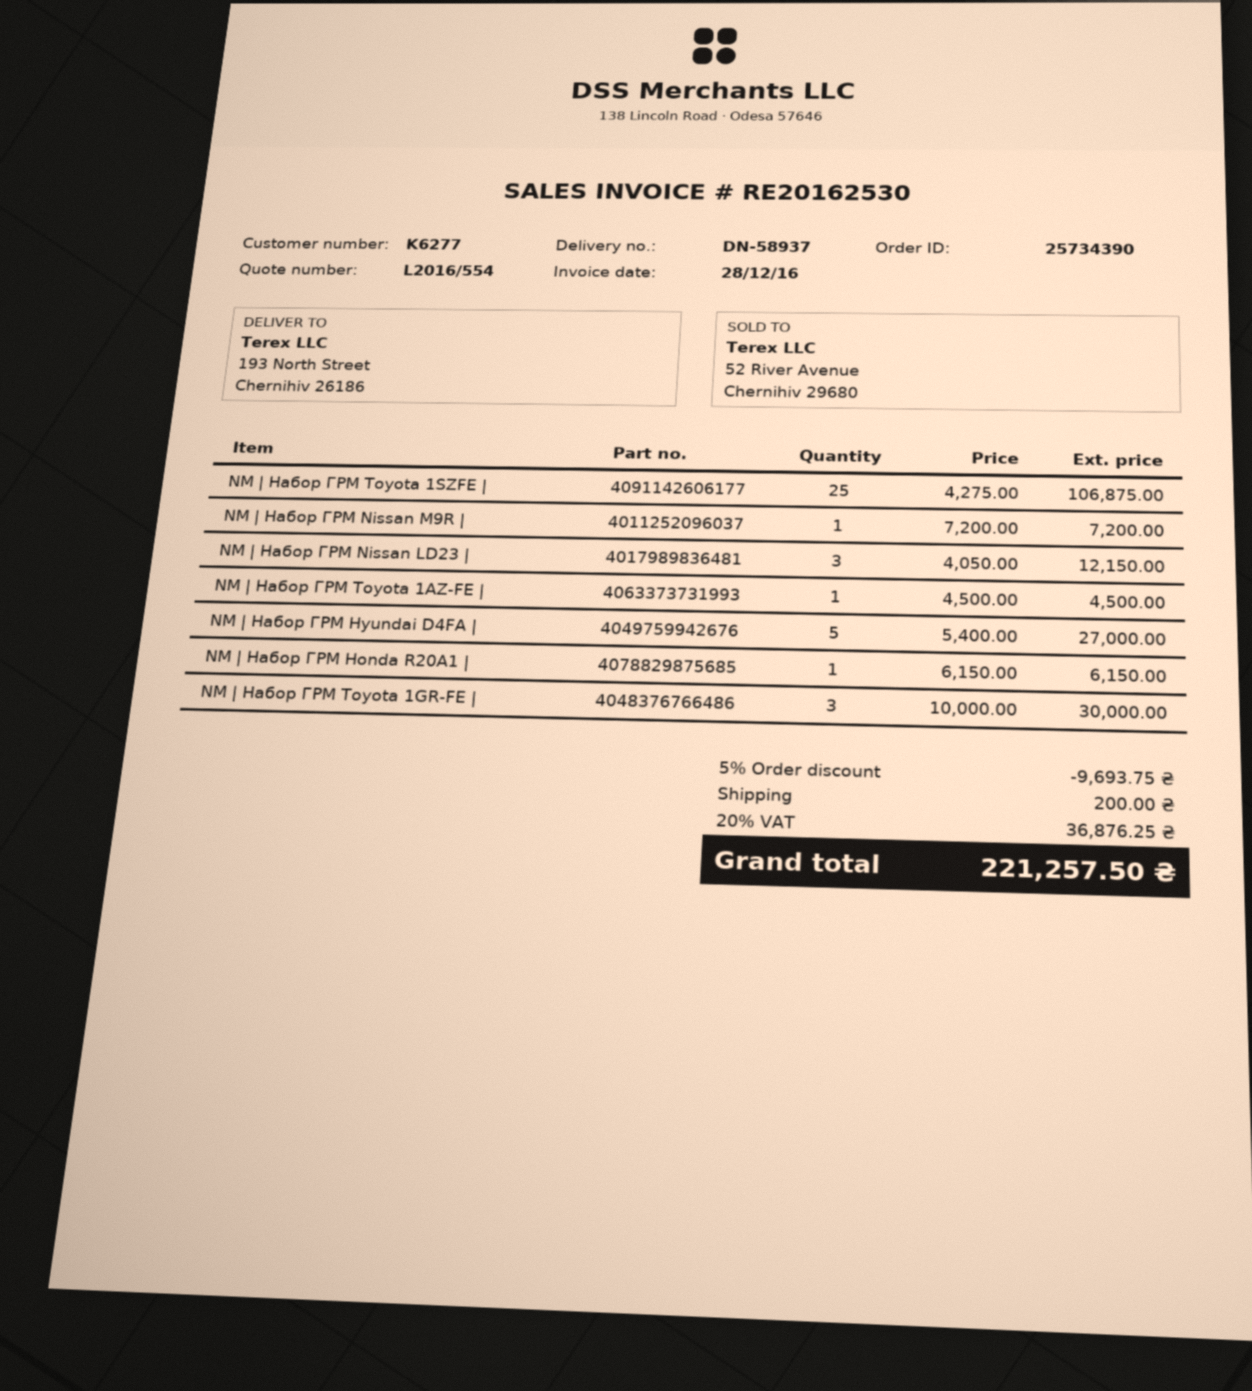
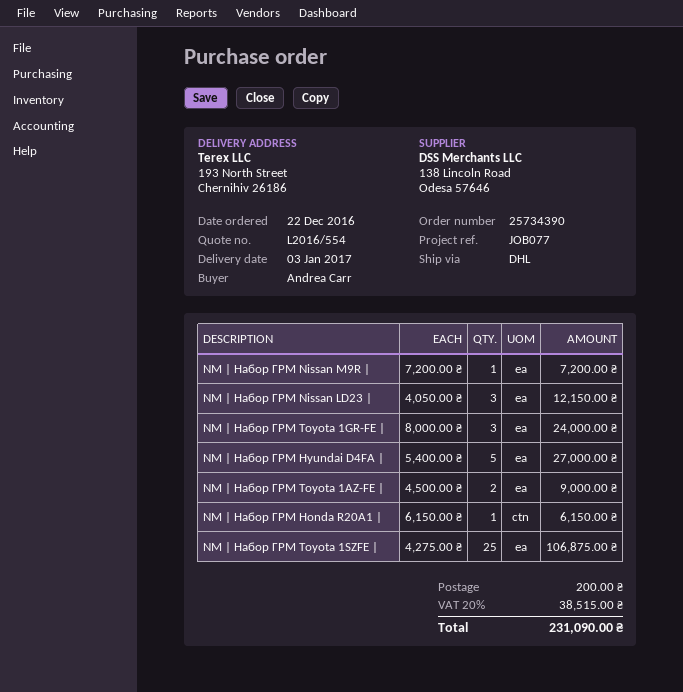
NM | Набор ГРМ Toyota 1AZ-FE |: 1 x 4500.00 = 4500.00 -> 2 x 4500.00 = 9000.00
NM | Набор ГРМ Toyota 1GR-FE |: 3 x 10000.00 = 30000.00 -> 3 x 8000.00 = 24000.00
discount: 5% = 9693.75 -> none
tax: 20% = 36876.25 -> 20% = 38515.00
total: 221257.50 -> 231090.00

